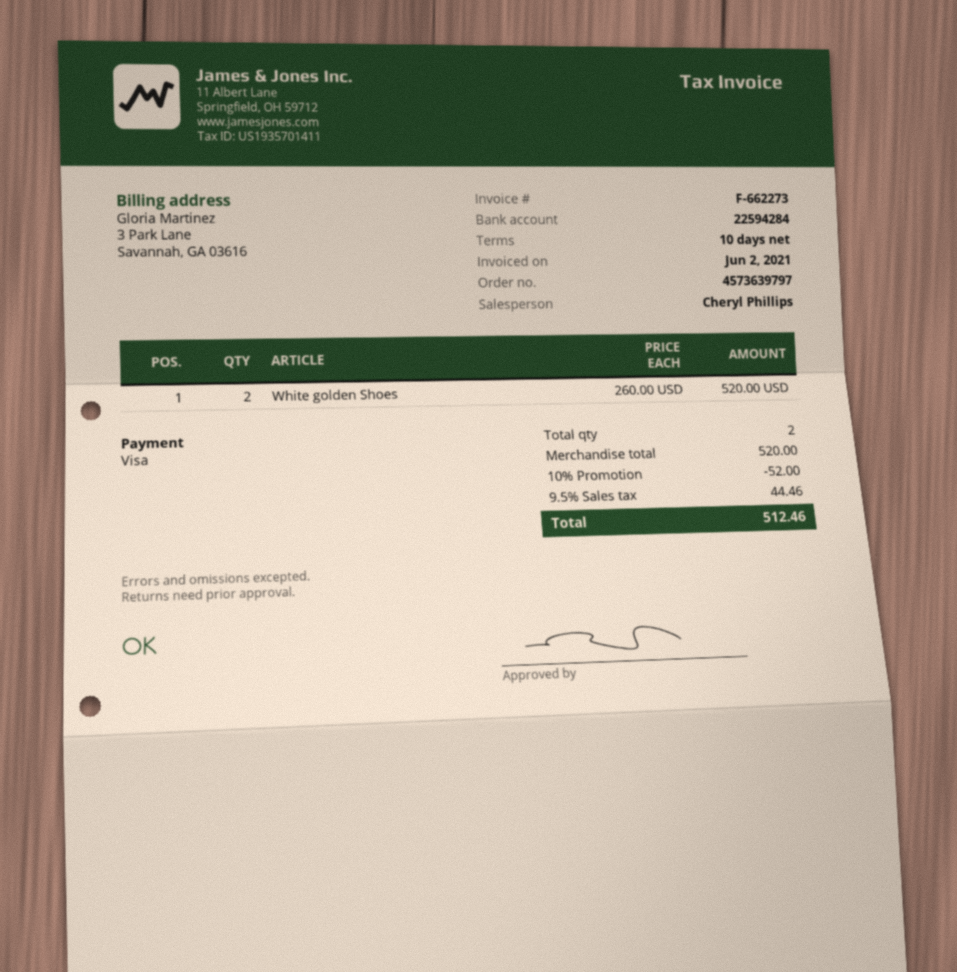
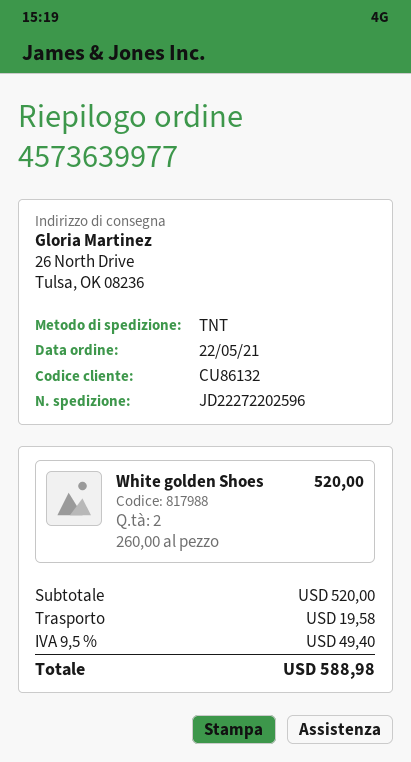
order number: 4573639797 -> 4573639977
discount: 10% = 52.00 -> none
shipping: none -> 19.58
tax: 9.5% = 44.46 -> 9.5% = 49.40
total: 512.46 -> 588.98

